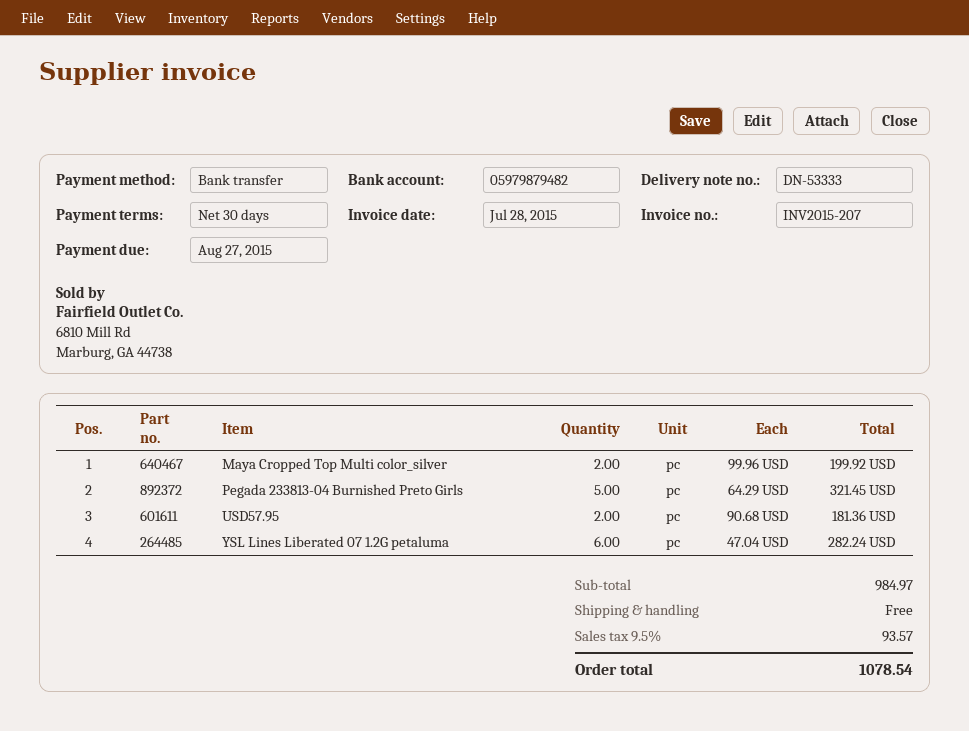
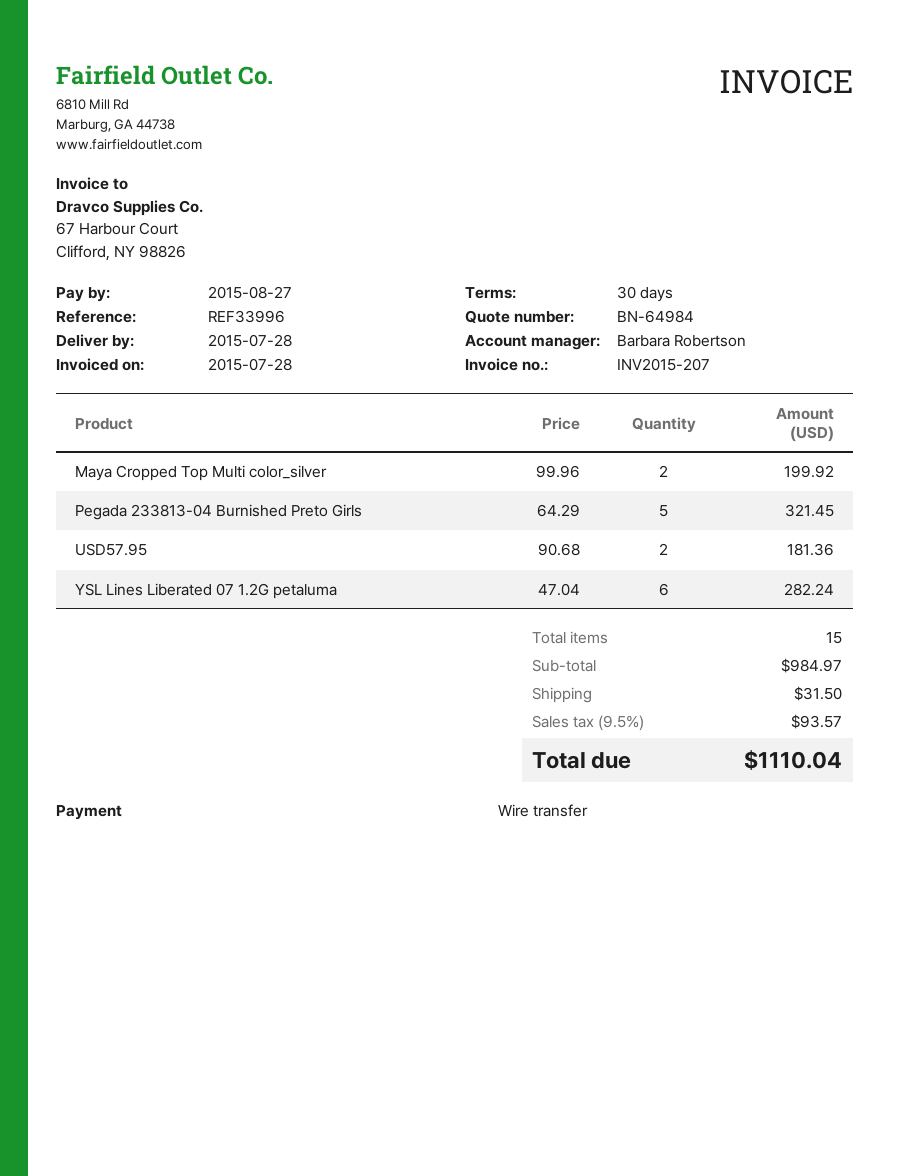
shipping: 0.00 -> 31.50
total: 1078.54 -> 1110.04

